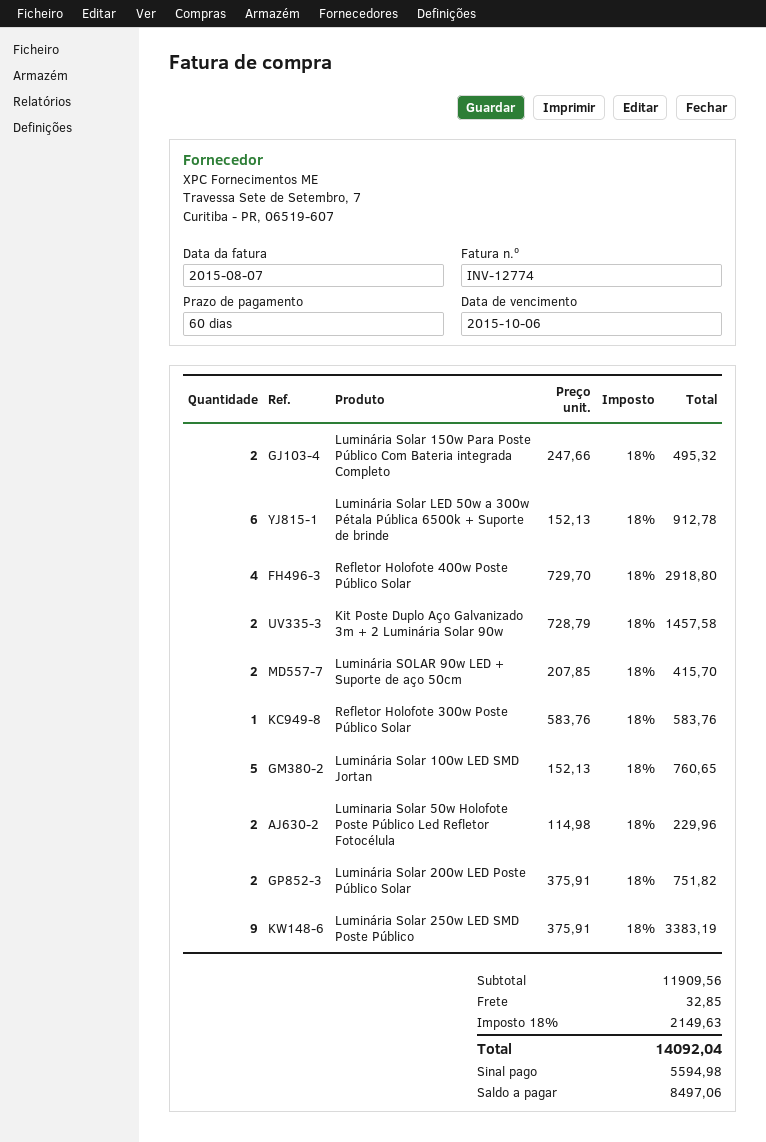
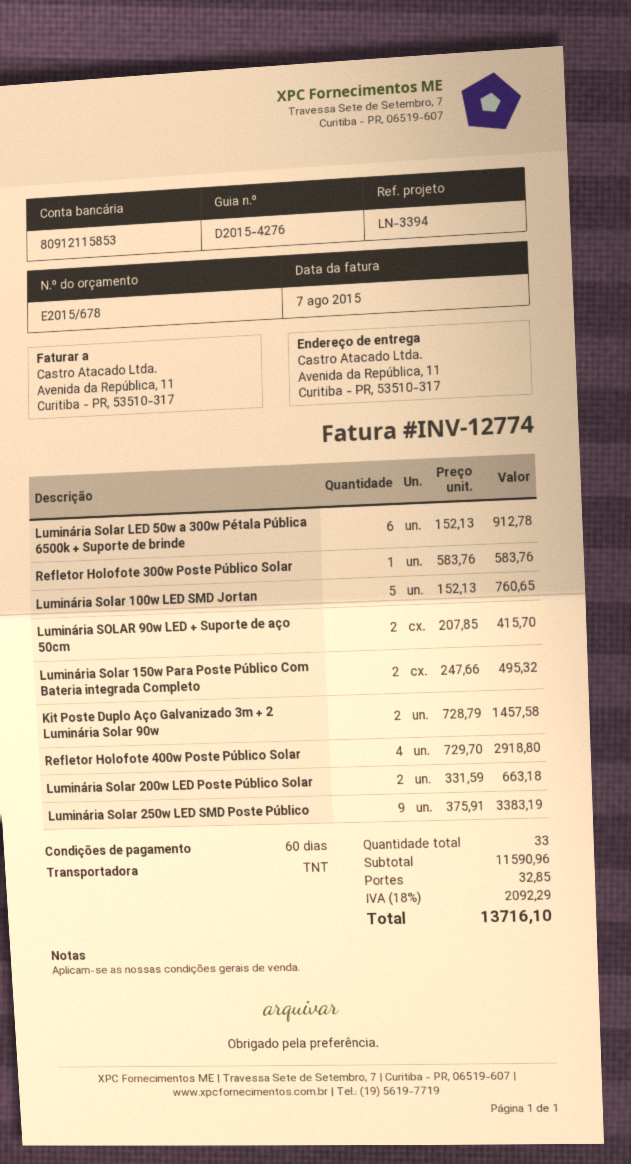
Luminaria Solar 50w Holofote Poste Público Led Refletor Fotocélula: 2 x 114.98 = 229.96 -> none
Luminária Solar 200w LED Poste Público Solar: 2 x 375.91 = 751.82 -> 2 x 331.59 = 663.18
subtotal: 11909.56 -> 11590.96
tax: 18% = 2149.63 -> 18% = 2092.29
total: 14092.04 -> 13716.10

